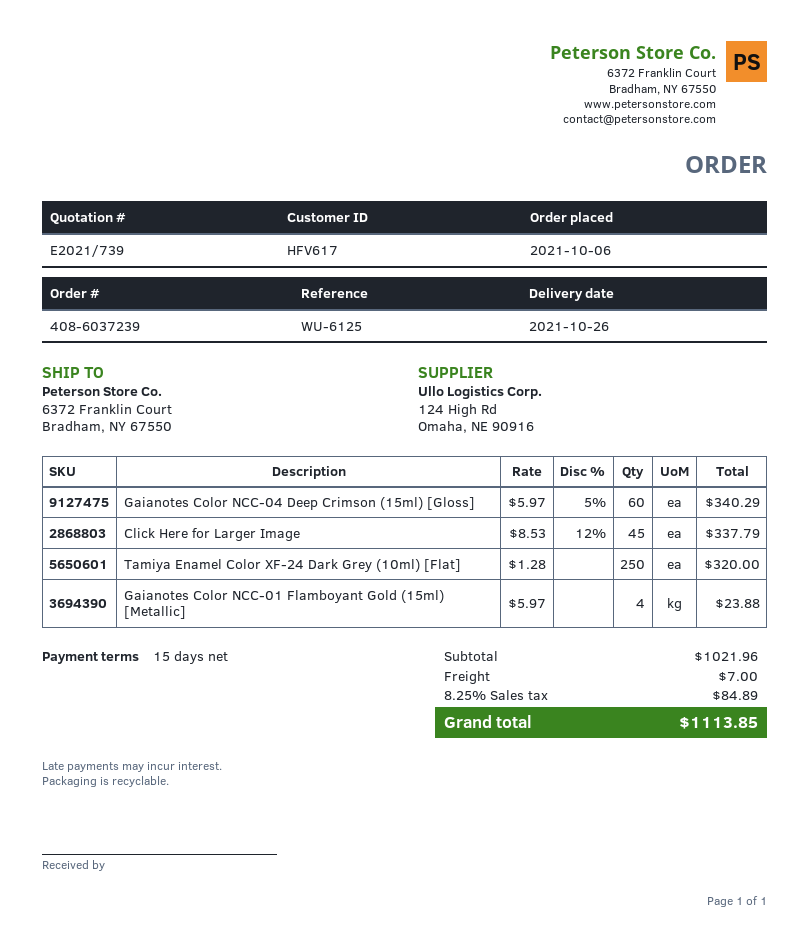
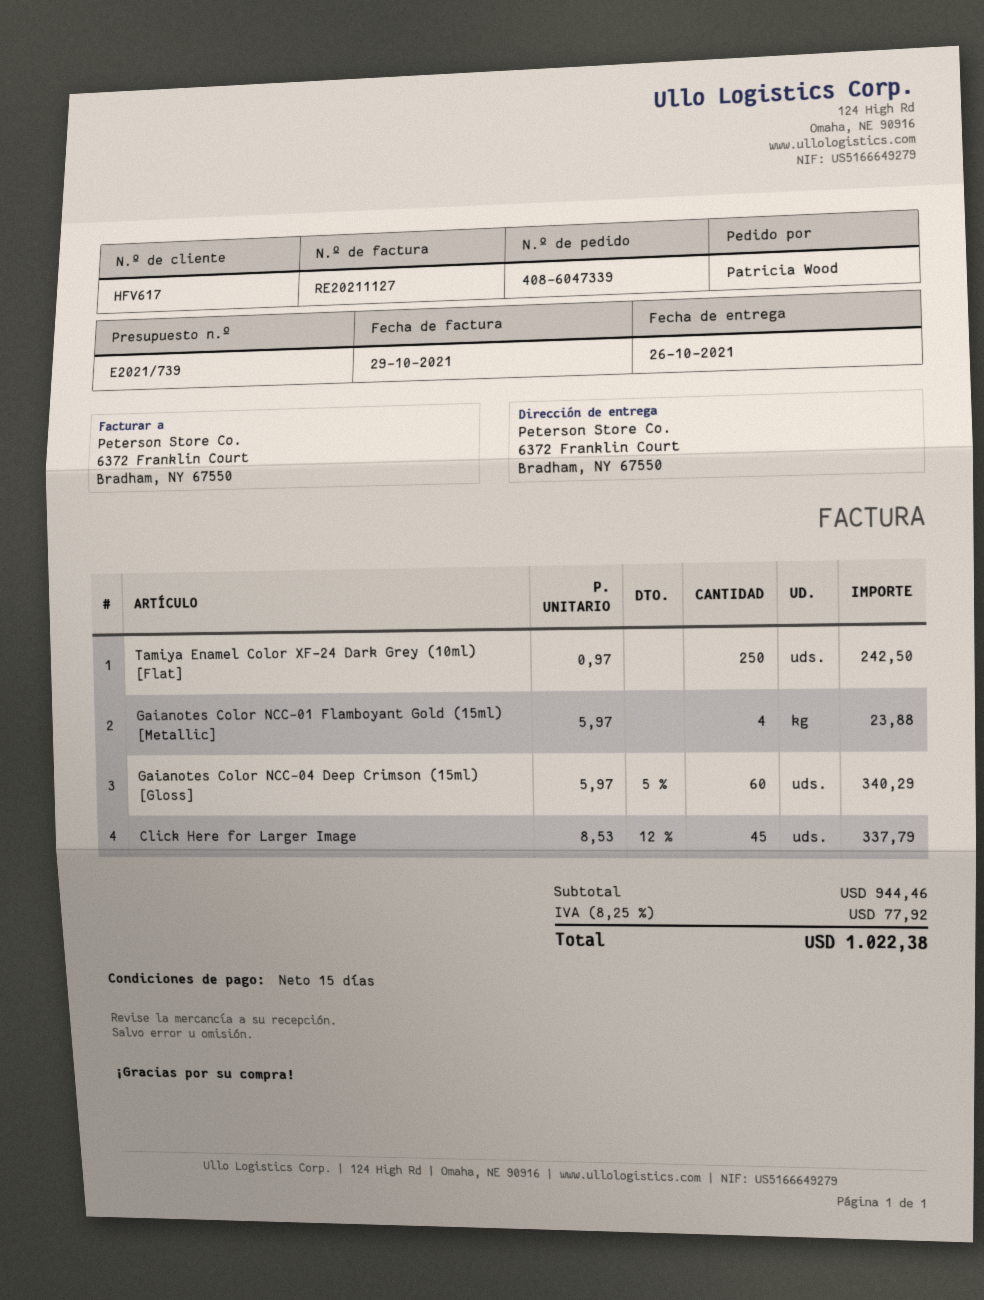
order number: 408-6037239 -> 408-6047339
Tamiya Enamel Color XF-24 Dark Grey (10ml) [Flat]: 250 x 1.28 = 320.00 -> 250 x 0.97 = 242.50
subtotal: 1021.96 -> 944.46
shipping: 7.00 -> none
tax: 8.25% = 84.89 -> 8.25% = 77.92
total: 1113.85 -> 1022.38

